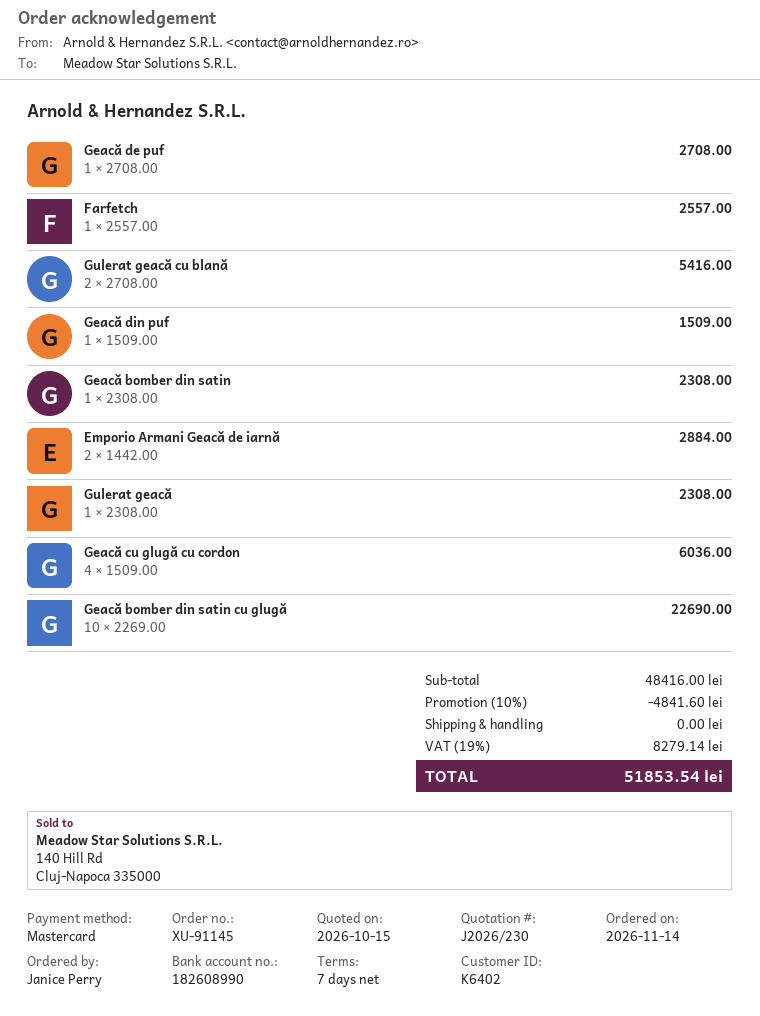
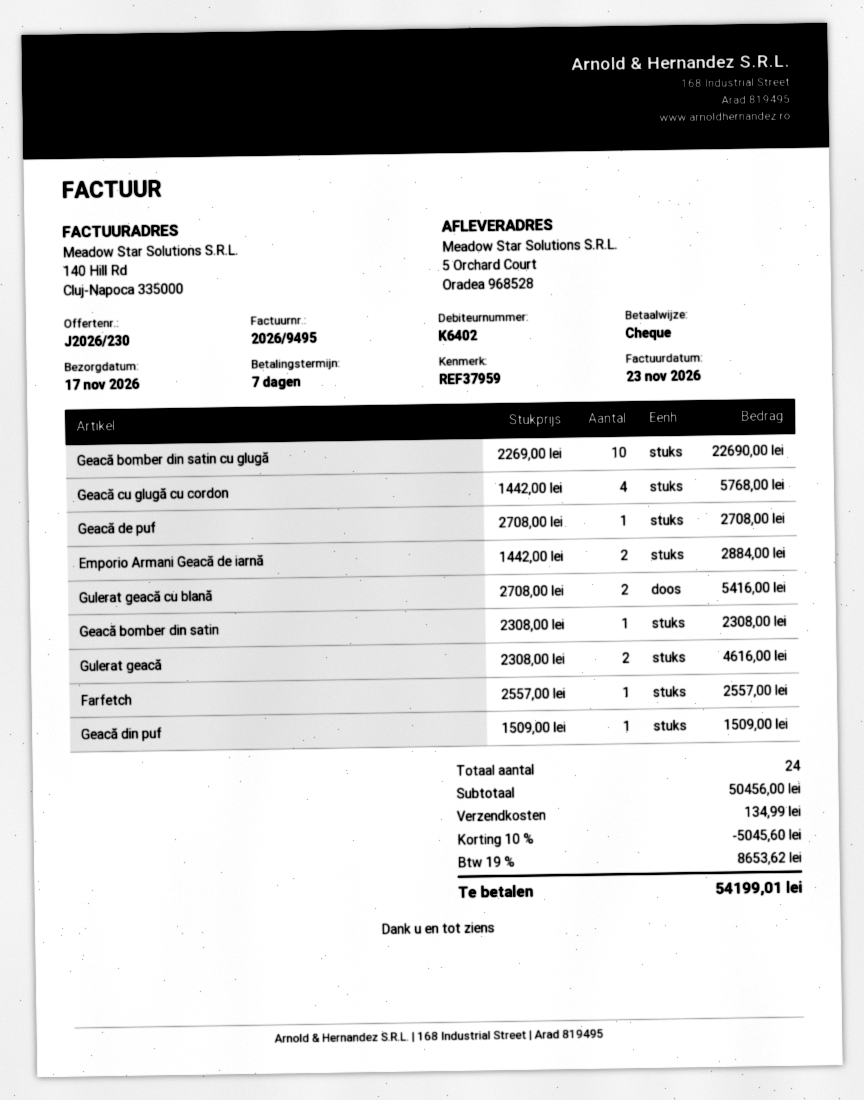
payment method: Mastercard -> cheque
Gulerat geacă: 1 x 2308.00 = 2308.00 -> 2 x 2308.00 = 4616.00
Geacă cu glugă cu cordon: 4 x 1509.00 = 6036.00 -> 4 x 1442.00 = 5768.00
subtotal: 48416.00 -> 50456.00
discount: 10% = 4841.60 -> 10% = 5045.60
shipping: 0.00 -> 134.99
tax: 19% = 8279.14 -> 19% = 8653.62
total: 51853.54 -> 54199.01

